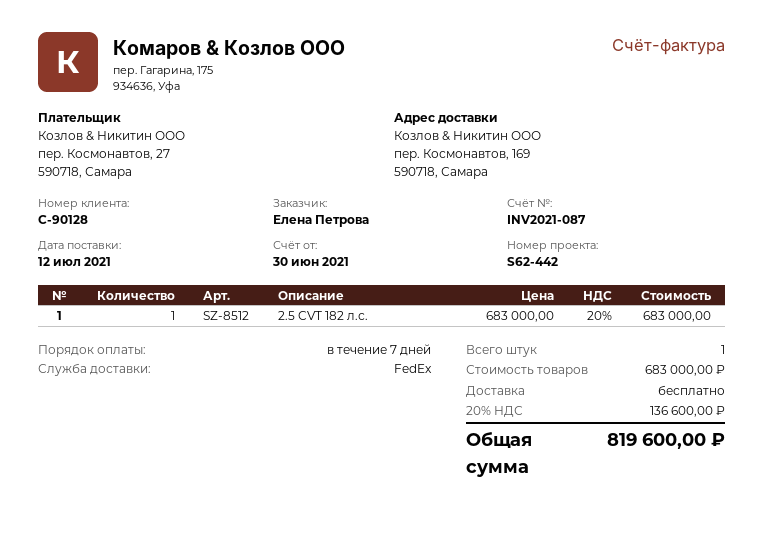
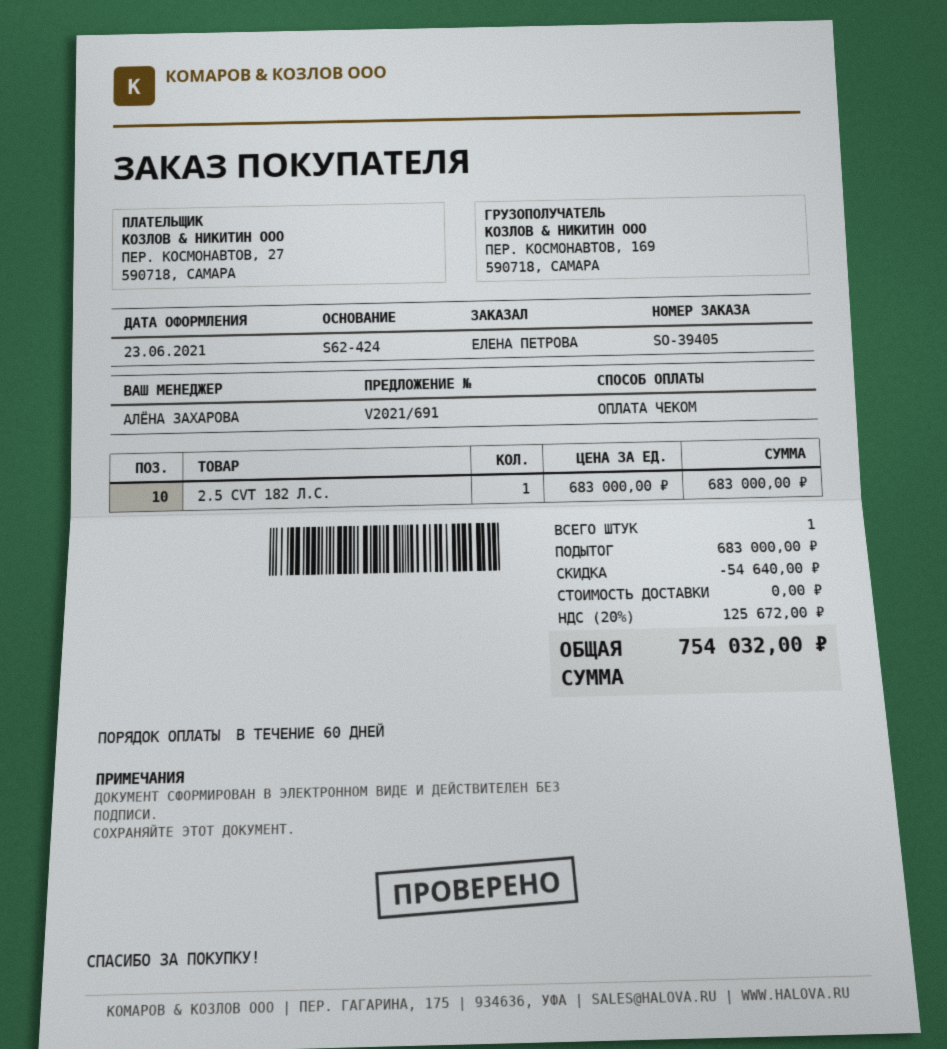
payment terms: 7 days -> 60 days
reference: S62-442 -> S62-424
discount: none -> 54640.00
tax: 20% = 136600.00 -> 20% = 125672.00
total: 819600.00 -> 754032.00

